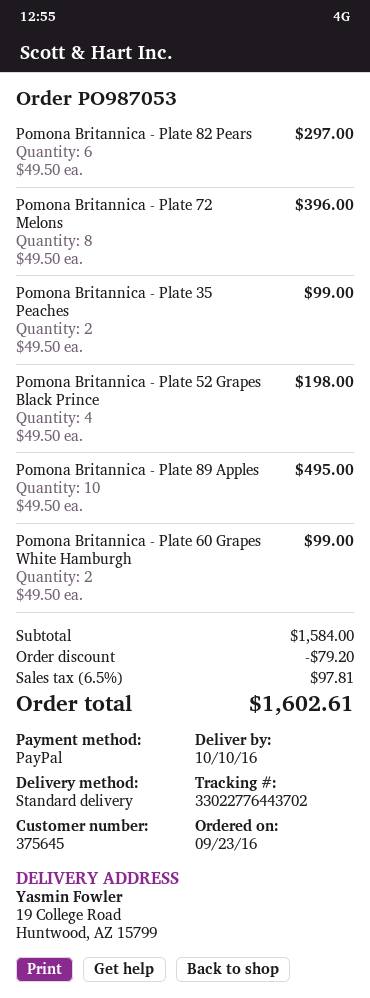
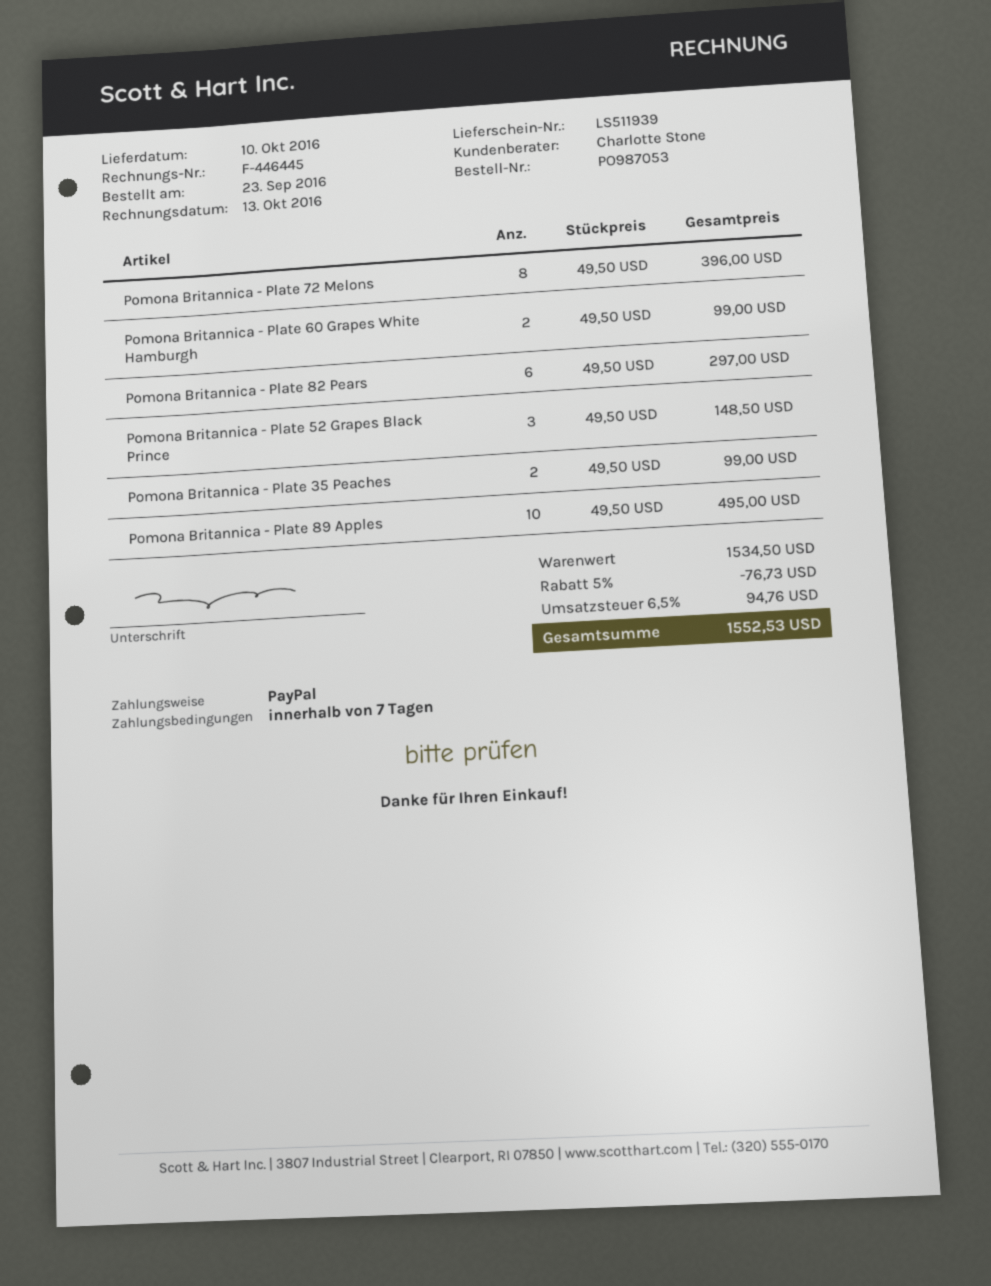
Pomona Britannica - Plate 52 Grapes Black Prince: 4 x 49.50 = 198.00 -> 3 x 49.50 = 148.50
subtotal: 1584.00 -> 1534.50
discount: 79.20 -> 76.73
tax: 6.5% = 97.81 -> 6.5% = 94.76
total: 1602.61 -> 1552.53

